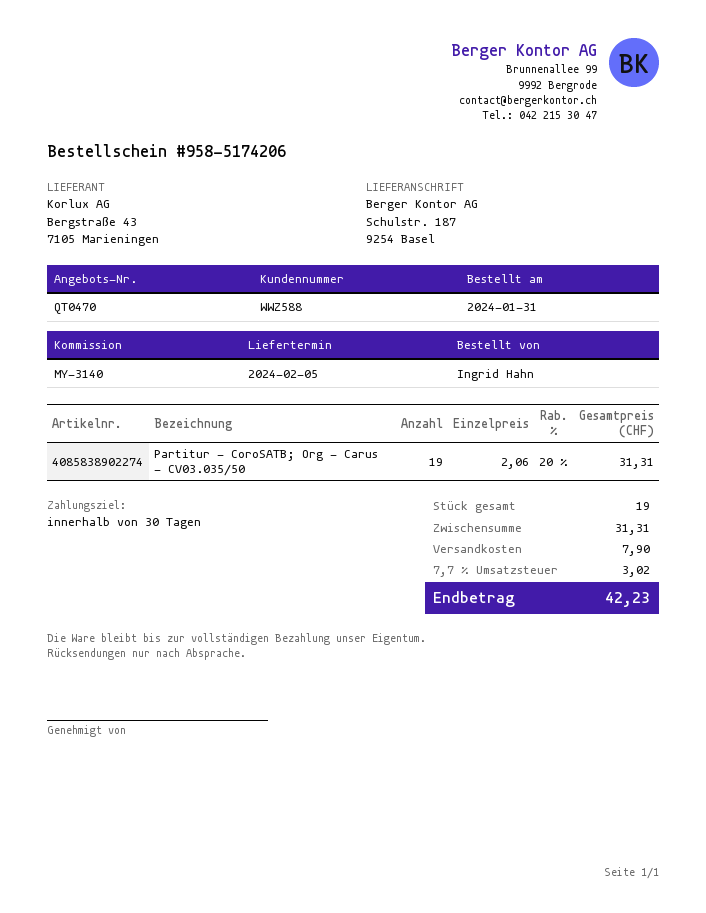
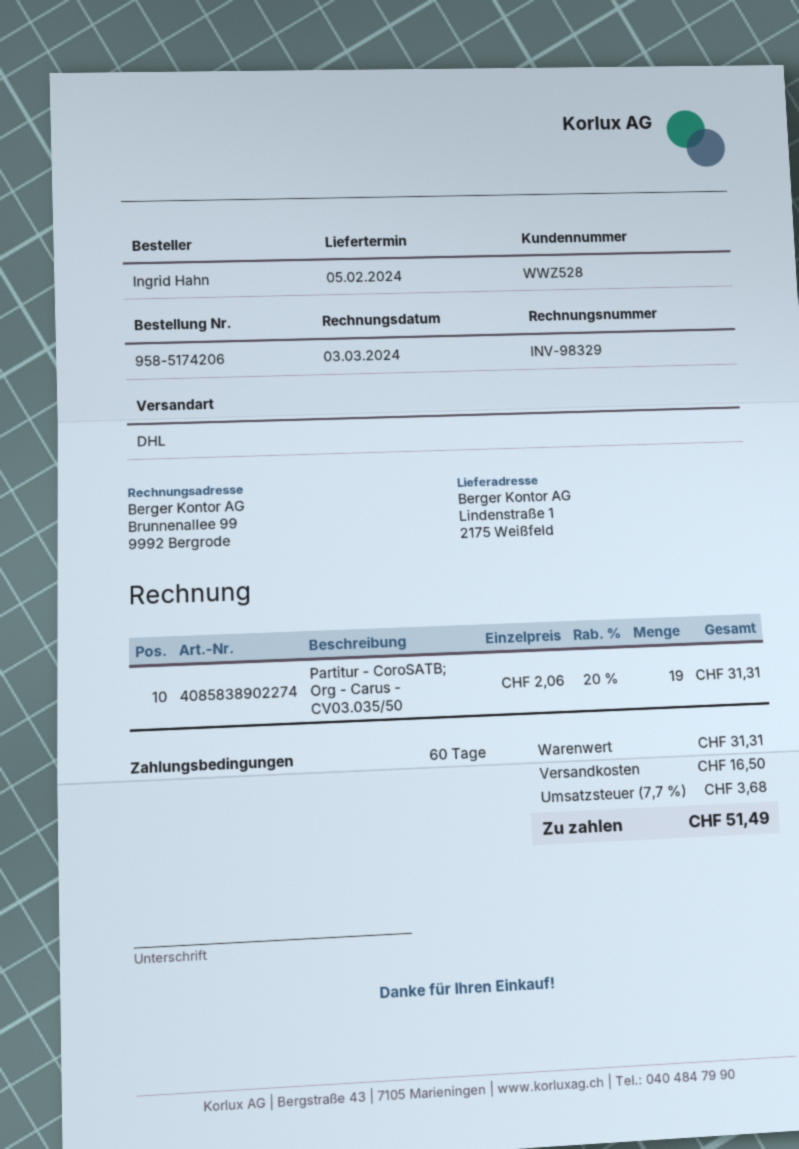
payment terms: 30 days -> 60 days
customer number: WWZ588 -> WWZ528
ship to: Schulstr. 187, 9254 Basel -> Lindenstraße 1, 2175 Weißfeld
shipping: 7.90 -> 16.50
tax: 7.7% = 3.02 -> 7.7% = 3.68
total: 42.23 -> 51.49

